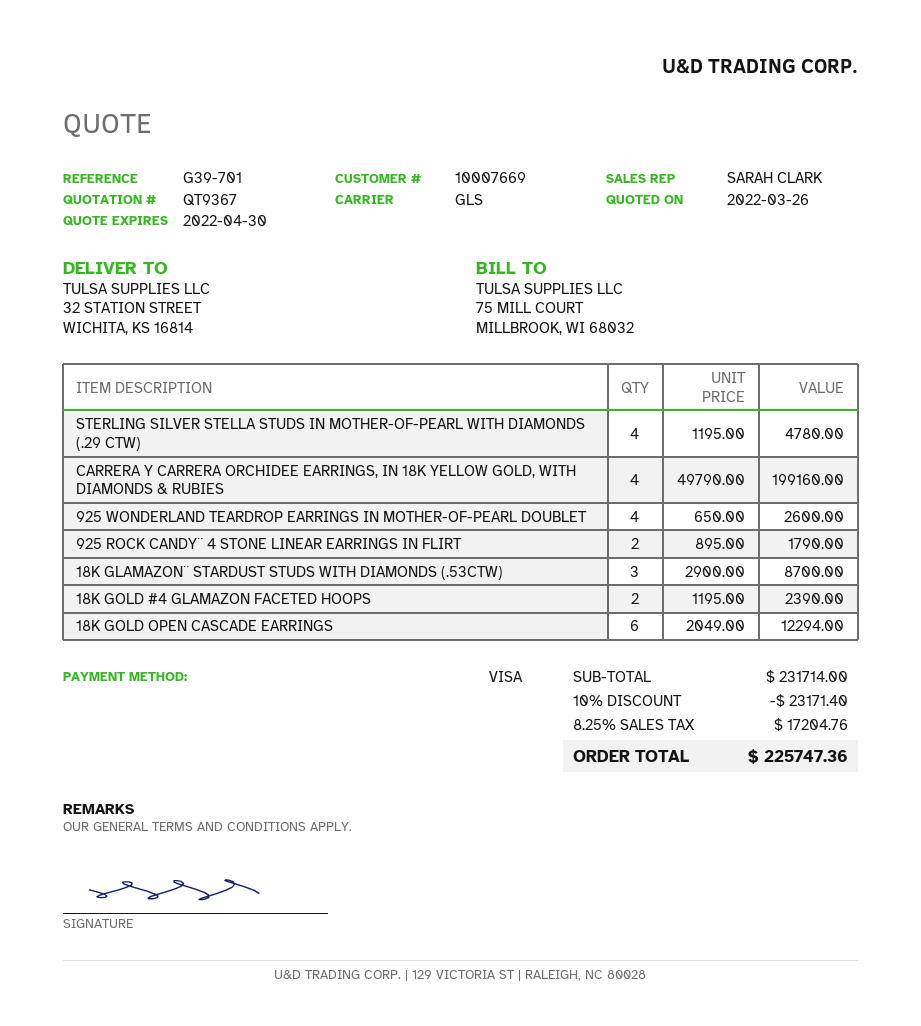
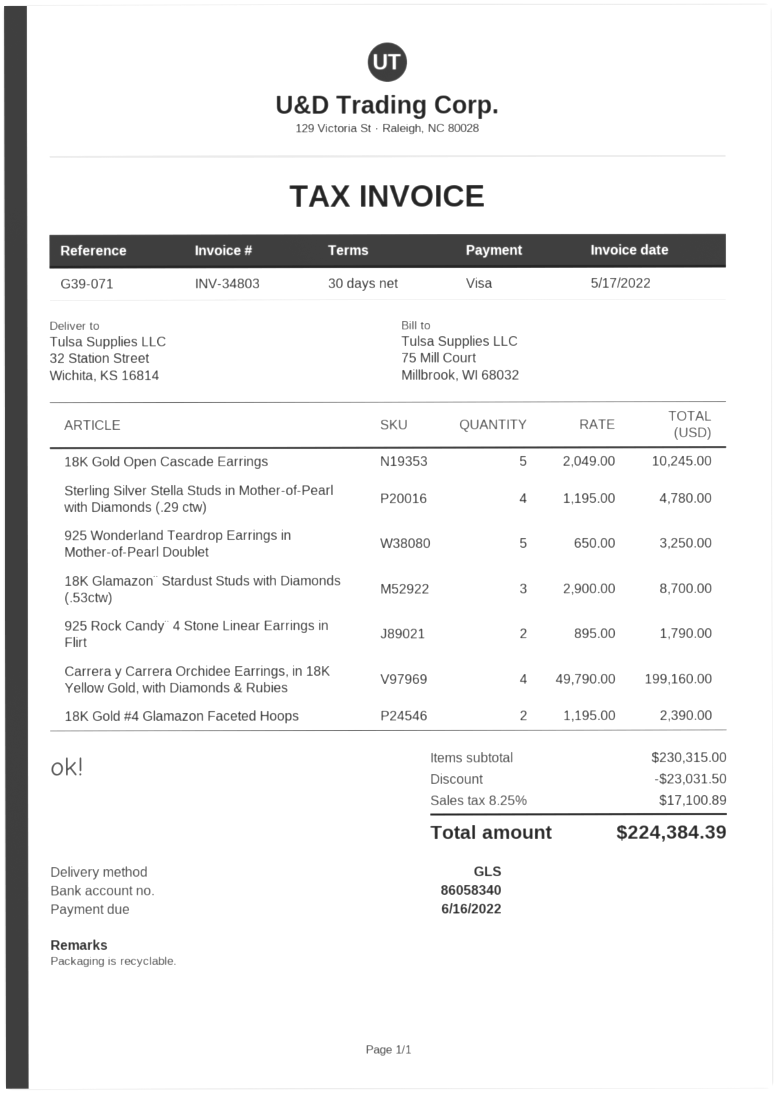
reference: G39-701 -> G39-071
925 WONDERLAND TEARDROP EARRINGS IN MOTHER-OF-PEARL DOUBLET: 4 x 650.00 = 2600.00 -> 5 x 650.00 = 3250.00
18K GOLD OPEN CASCADE EARRINGS: 6 x 2049.00 = 12294.00 -> 5 x 2049.00 = 10245.00
subtotal: 231714.00 -> 230315.00
discount: 23171.40 -> 23031.50
tax: 8.25% = 17204.76 -> 8.25% = 17100.89
total: 225747.36 -> 224384.39

